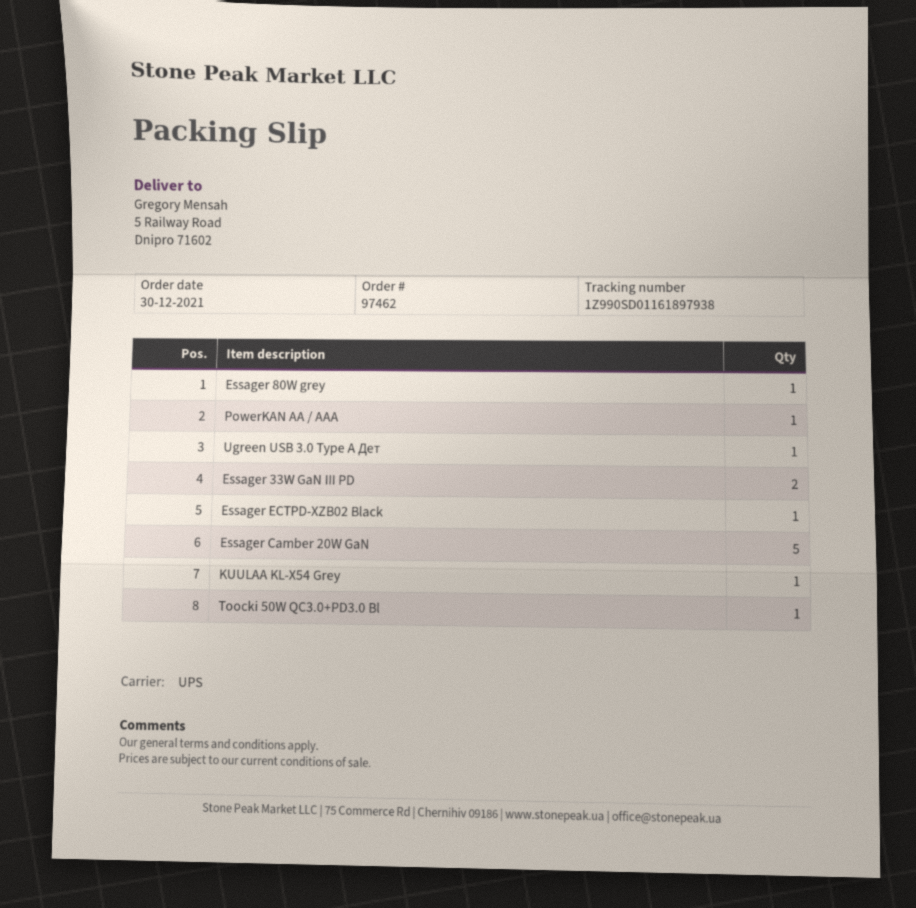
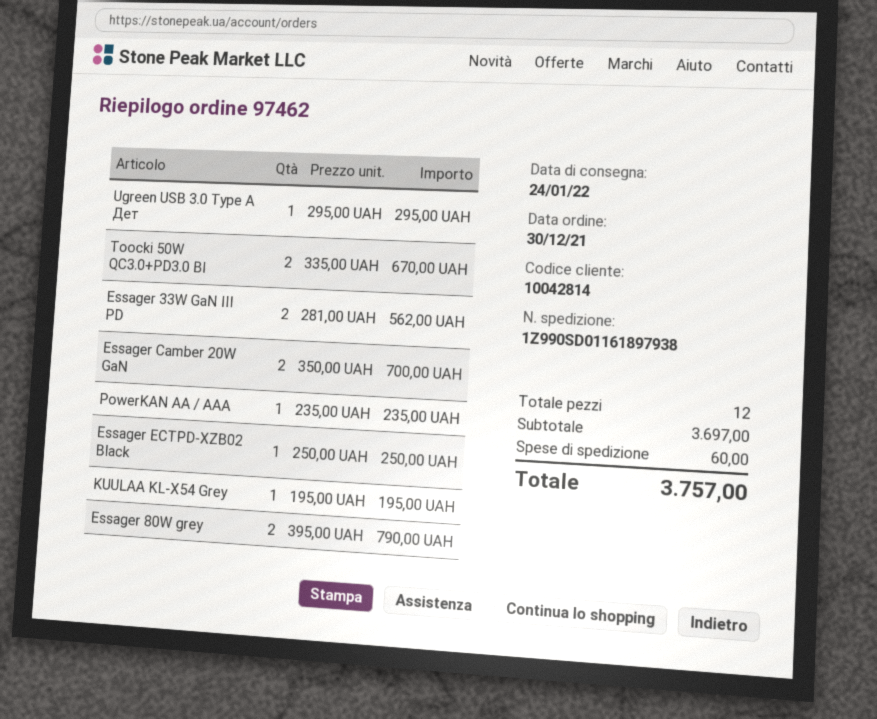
Essager 80W grey: 1 -> 2
Essager Camber 20W GaN: 5 -> 2
Toocki 50W QC3.0+PD3.0 Bl: 1 -> 2

